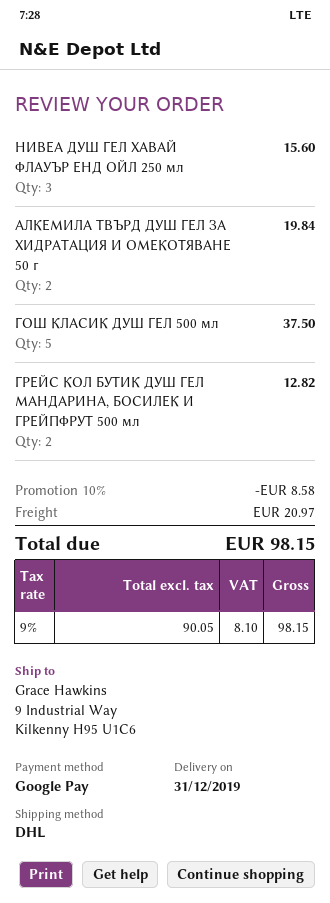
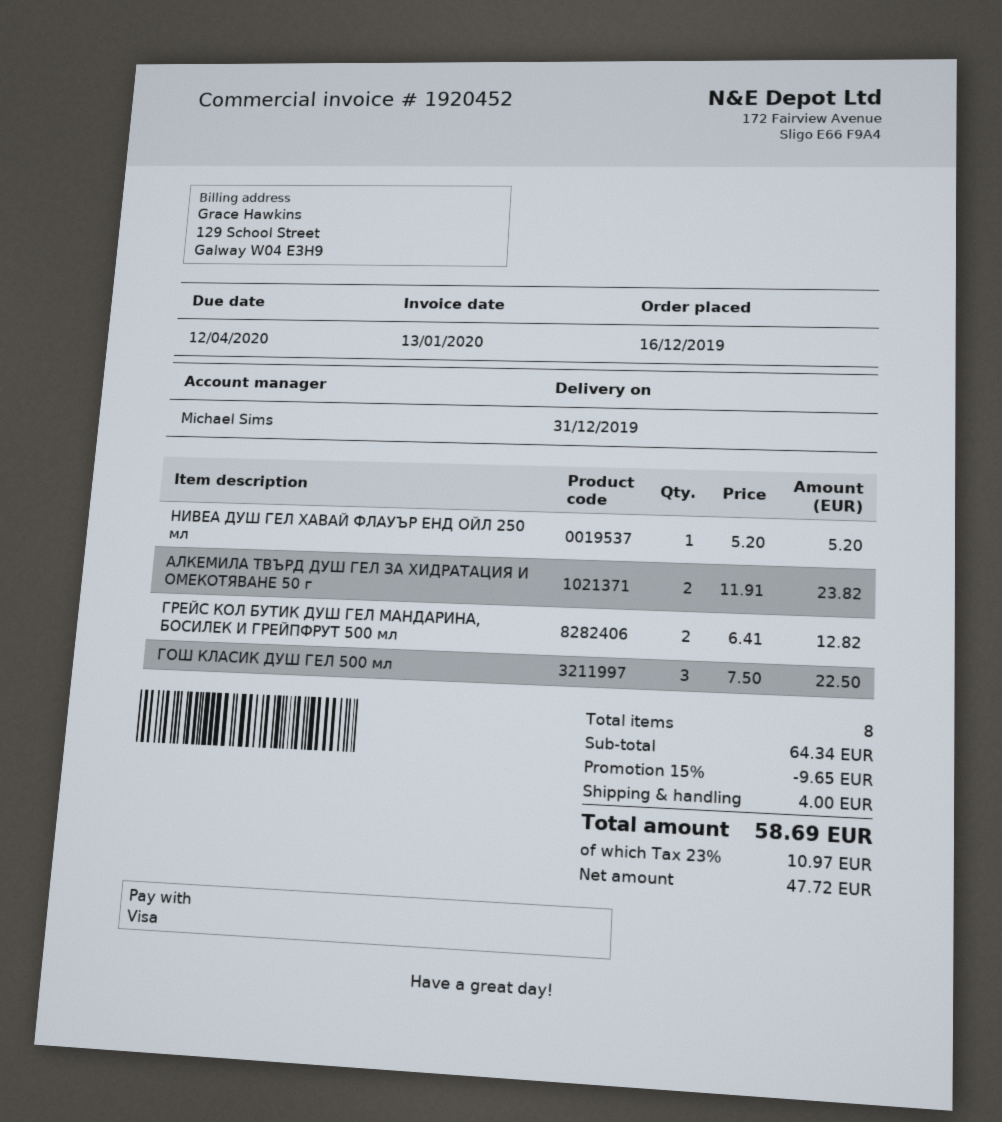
payment method: Google Pay -> Visa
НИВЕА ДУШ ГЕЛ ХАВАЙ ФЛАУЪР ЕНД ОЙЛ 250 мл: 3 for 15.60 -> 1 for 5.20
АЛКЕМИЛА ТВЪРД ДУШ ГЕЛ ЗА ХИДРАТАЦИЯ И ОМЕКОТЯВАНЕ 50 г: 2 for 19.84 -> 2 for 23.82
ГОШ КЛАСИК ДУШ ГЕЛ 500 мл: 5 for 37.50 -> 3 for 22.50
discount: 10% = 8.58 -> 15% = 9.65
shipping: 20.97 -> 4.00
net: 90.05 -> 47.72
tax: 9% = 8.10 -> 23% = 10.97
total: 98.15 -> 58.69

